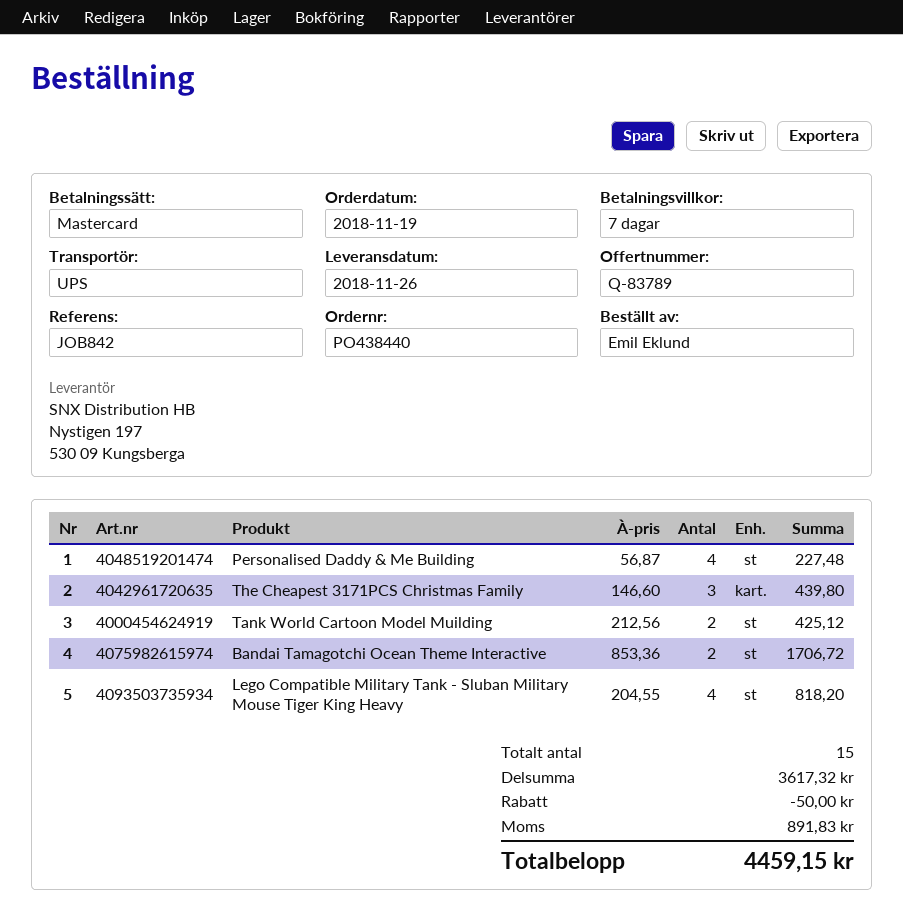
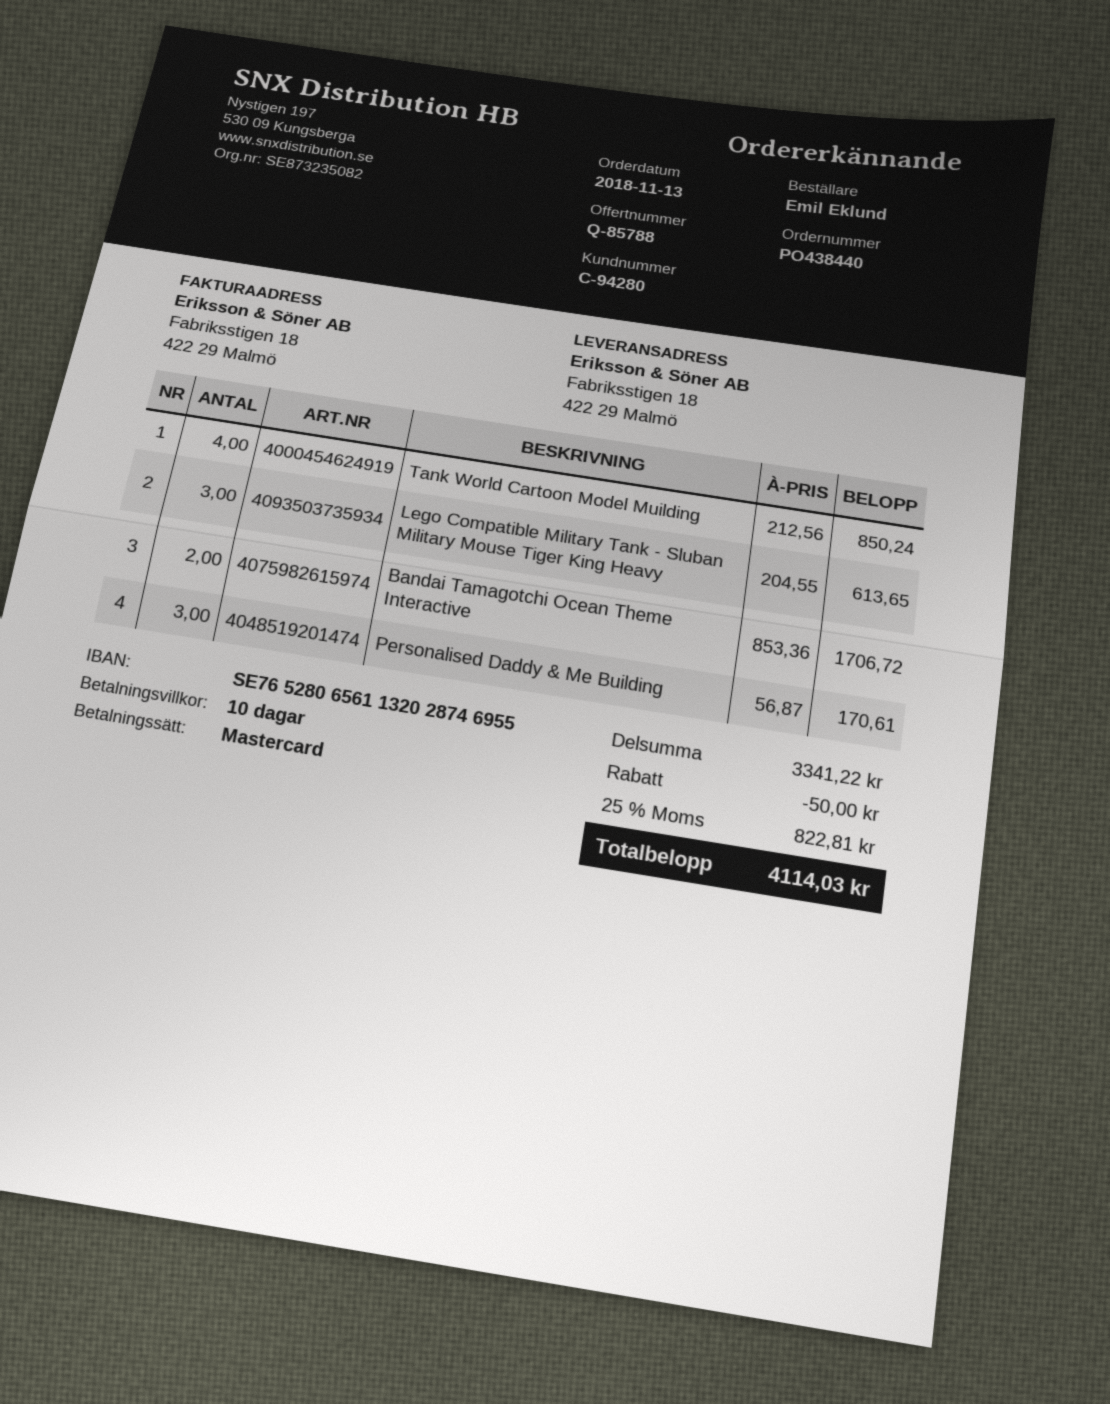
quote number: Q-83789 -> Q-85788
order date: 2018-11-19 -> 2018-11-13
payment terms: 7 days -> 10 days
Personalised Daddy & Me Building: 4 x 56.87 = 227.48 -> 3 x 56.87 = 170.61
The Cheapest 3171PCS Christmas Family: 3 x 146.60 = 439.80 -> none
Tank World Cartoon Model Muilding: 2 x 212.56 = 425.12 -> 4 x 212.56 = 850.24
Lego Compatible Military Tank - Sluban Military Mouse Tiger King Heavy: 4 x 204.55 = 818.20 -> 3 x 204.55 = 613.65
subtotal: 3617.32 -> 3341.22
tax: 891.83 -> 822.81
total: 4459.15 -> 4114.03

